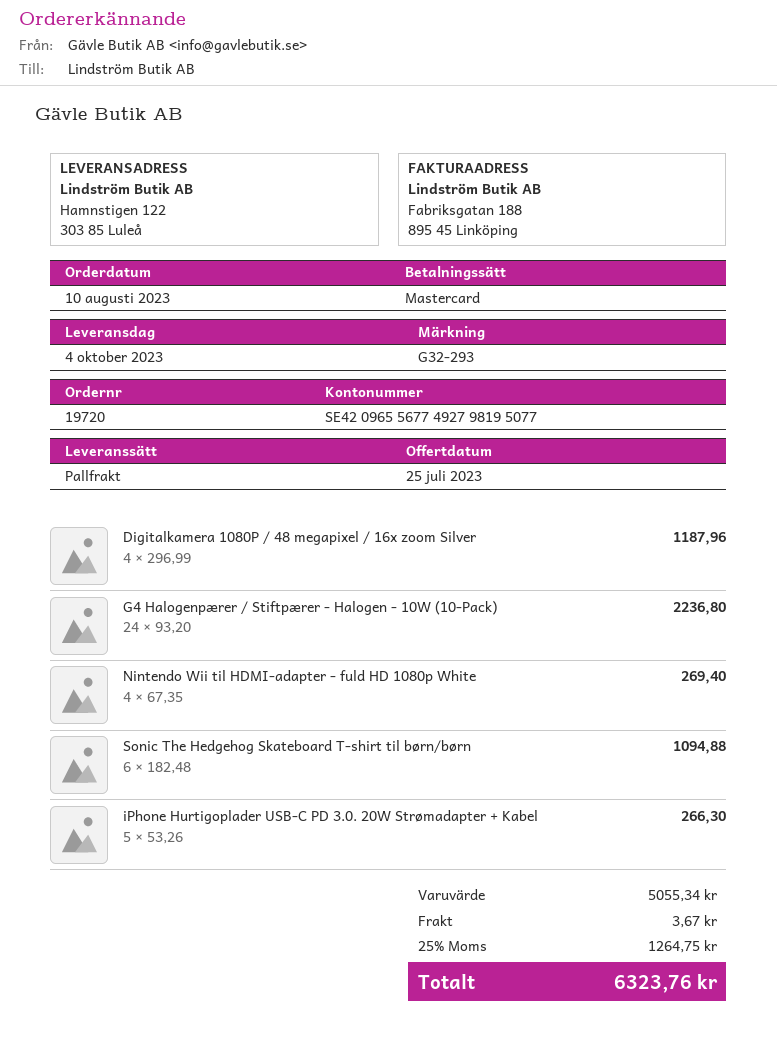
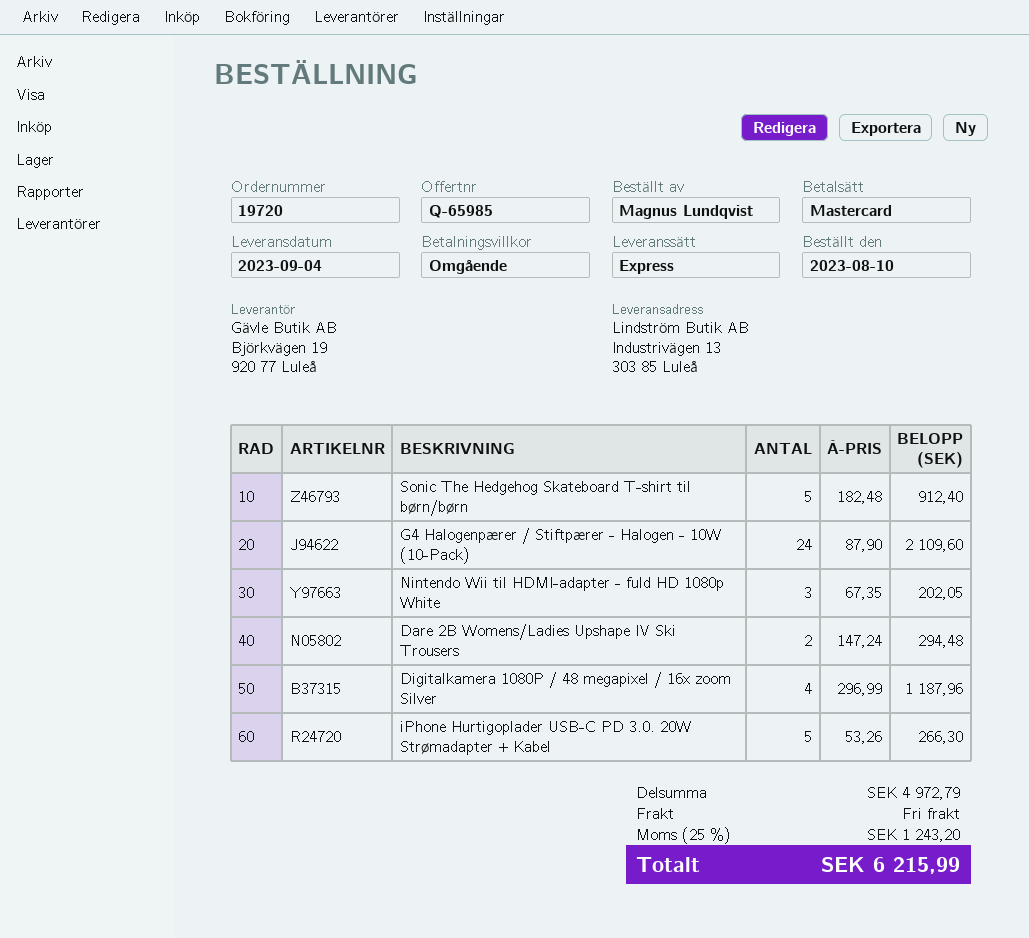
delivery date: 2023-10-04 -> 2023-09-04
shipping method: pallet freight -> express
ship to: Hamnstigen 122, 303 85 Luleå -> Industrivägen 13, 303 85 Luleå
G4 Halogenpærer / Stiftpærer - Halogen - 10W (10-Pack): 24 x 93.20 = 2236.80 -> 24 x 87.90 = 2109.60
Nintendo Wii til HDMI-adapter - fuld HD 1080p White: 4 x 67.35 = 269.40 -> 3 x 67.35 = 202.05
Sonic The Hedgehog Skateboard T-shirt til børn/børn: 6 x 182.48 = 1094.88 -> 5 x 182.48 = 912.40
Dare 2B Womens/Ladies Upshape IV Ski Trousers: none -> 2 x 147.24 = 294.48
subtotal: 5055.34 -> 4972.79
shipping: 3.67 -> 0.00
tax: 25% = 1264.75 -> 25% = 1243.20
total: 6323.76 -> 6215.99

